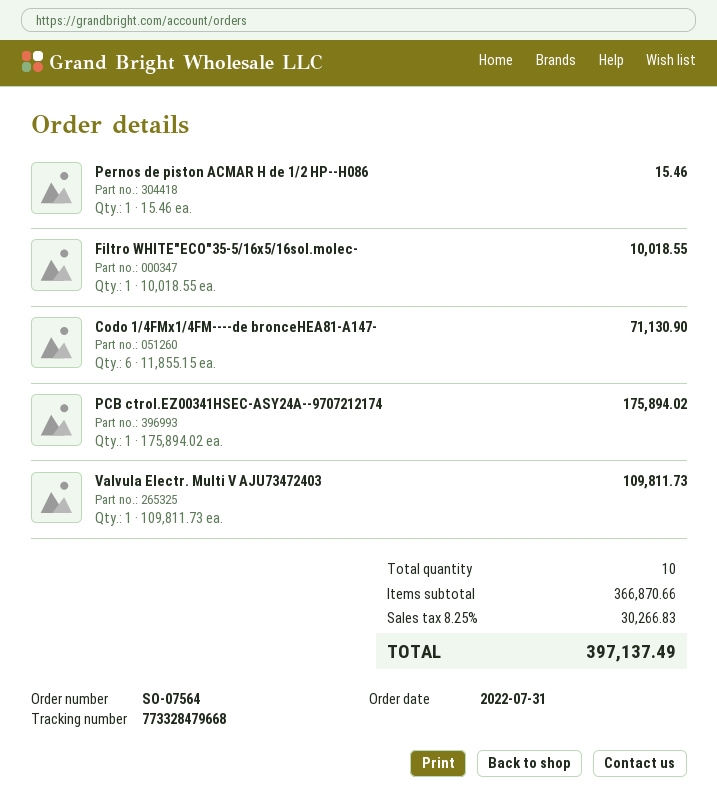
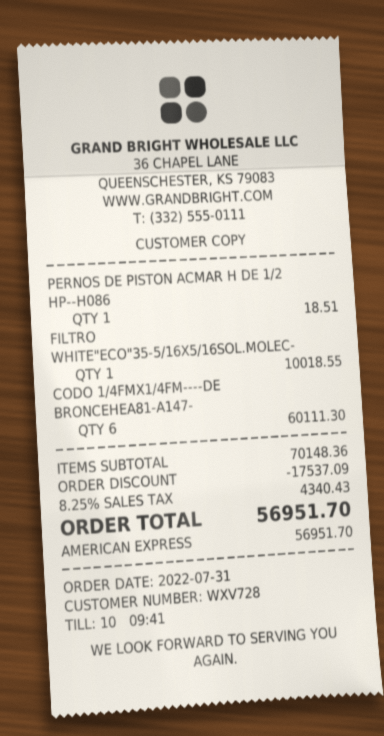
Pernos de piston ACMAR H de 1/2 HP--H086: 1 for 15.46 -> 1 for 18.51
Codo 1/4FMx1/4FM----de bronceHEA81-A147-: 6 for 71130.90 -> 6 for 60111.30
PCB ctrol.EZ00341HSEC-ASY24A--9707212174: 1 for 175894.02 -> none
Valvula Electr. Multi V AJU73472403: 1 for 109811.73 -> none
subtotal: 366870.66 -> 70148.36
discount: none -> 17537.09
tax: 8.25% = 30266.83 -> 8.25% = 4340.43
total: 397137.49 -> 56951.70

